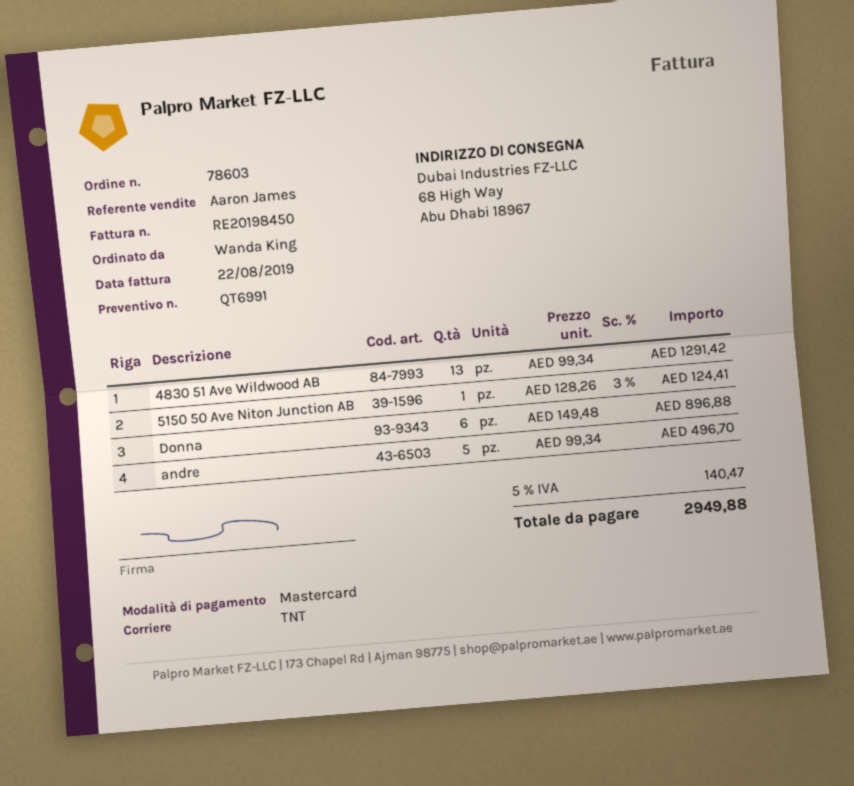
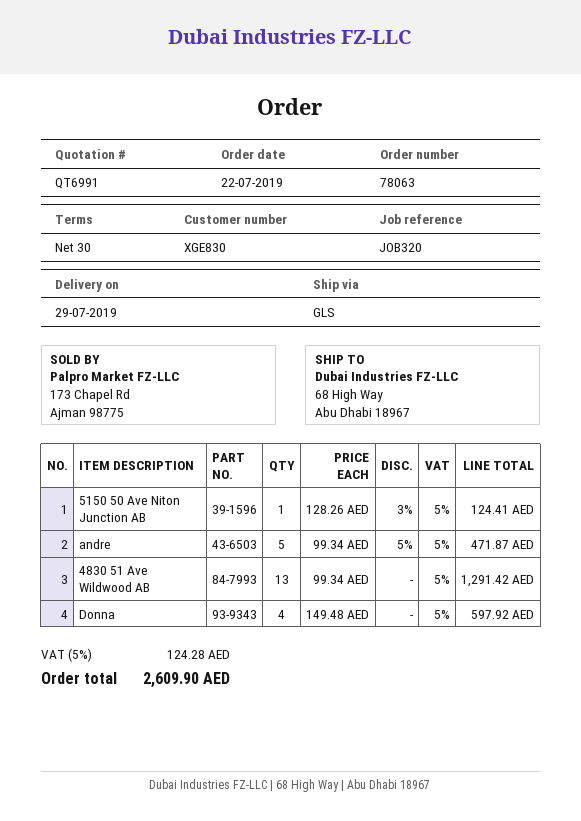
order number: 78603 -> 78063
shipping method: TNT -> GLS
Donna: 6 x 149.48 = 896.88 -> 4 x 149.48 = 597.92
andre: 5 x 99.34 = 496.70 -> 5 x 99.34 - 5% = 471.87
tax: 5% = 140.47 -> 5% = 124.28
total: 2949.88 -> 2609.90

